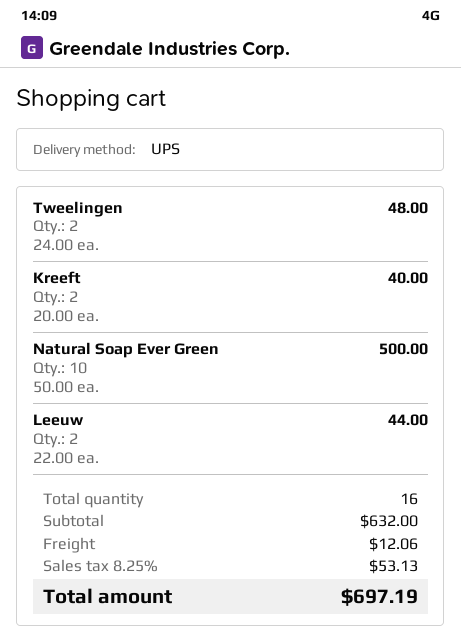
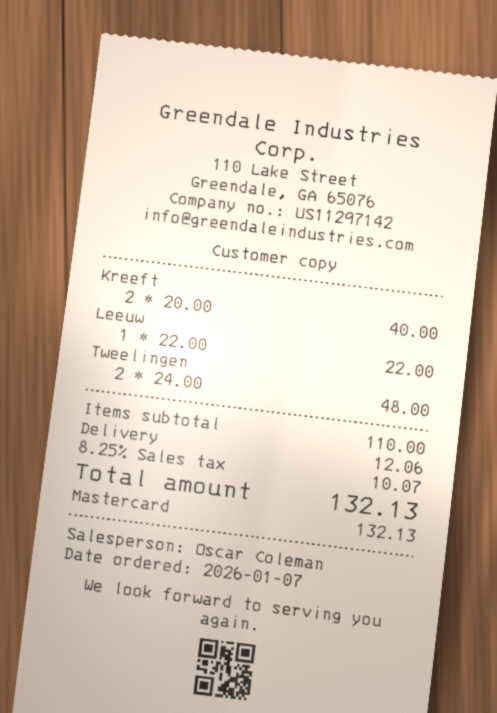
Natural Soap Ever Green: 10 x 50.00 = 500.00 -> none
Leeuw: 2 x 22.00 = 44.00 -> 1 x 22.00 = 22.00
subtotal: 632.00 -> 110.00
tax: 8.25% = 53.13 -> 8.25% = 10.07
total: 697.19 -> 132.13

